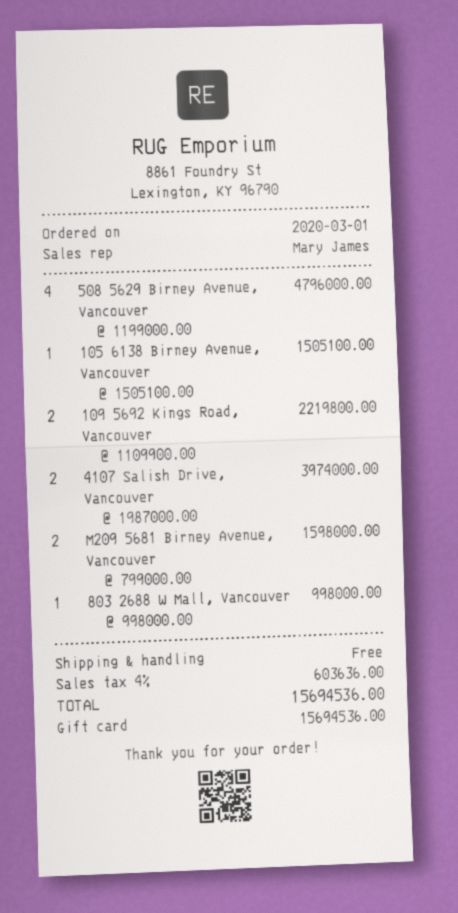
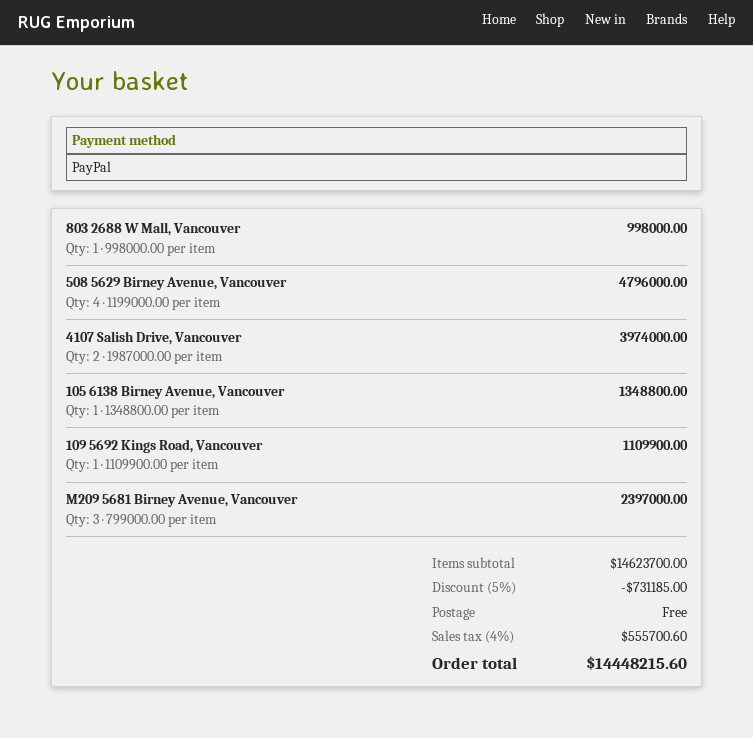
payment method: gift card -> PayPal
105 6138 Birney Avenue, Vancouver: 1 x 1505100.00 = 1505100.00 -> 1 x 1348800.00 = 1348800.00
109 5692 Kings Road, Vancouver: 2 x 1109900.00 = 2219800.00 -> 1 x 1109900.00 = 1109900.00
M209 5681 Birney Avenue, Vancouver: 2 x 799000.00 = 1598000.00 -> 3 x 799000.00 = 2397000.00
discount: none -> 5% = 731185.00
tax: 4% = 603636.00 -> 4% = 555700.60
total: 15694536.00 -> 14448215.60

